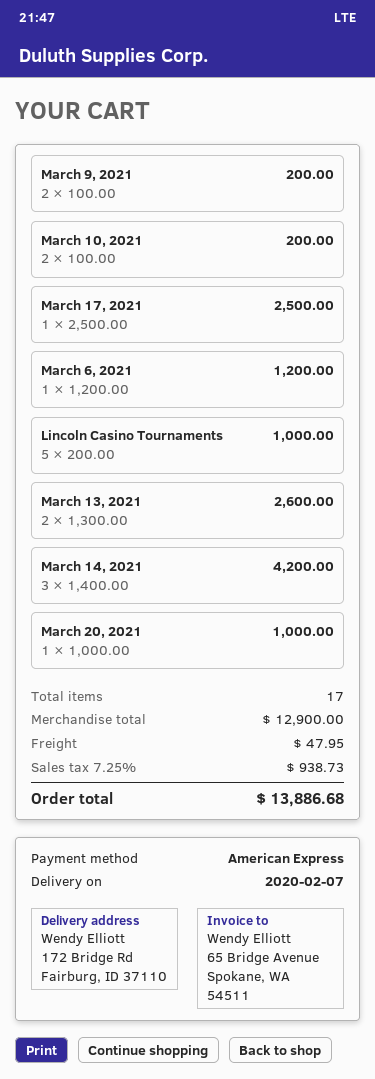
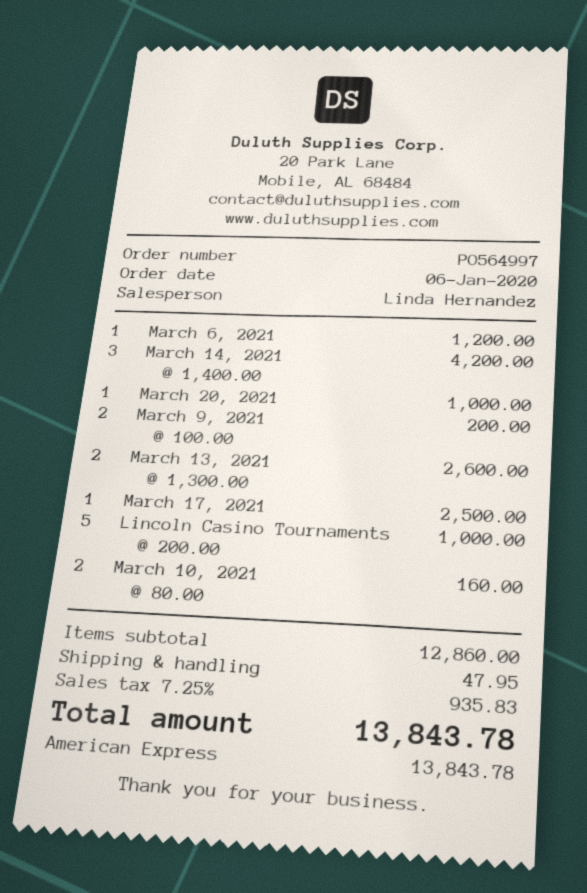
March 10, 2021: 2 x 100.00 = 200.00 -> 2 x 80.00 = 160.00
subtotal: 12900.00 -> 12860.00
tax: 7.25% = 938.73 -> 7.25% = 935.83
total: 13886.68 -> 13843.78

